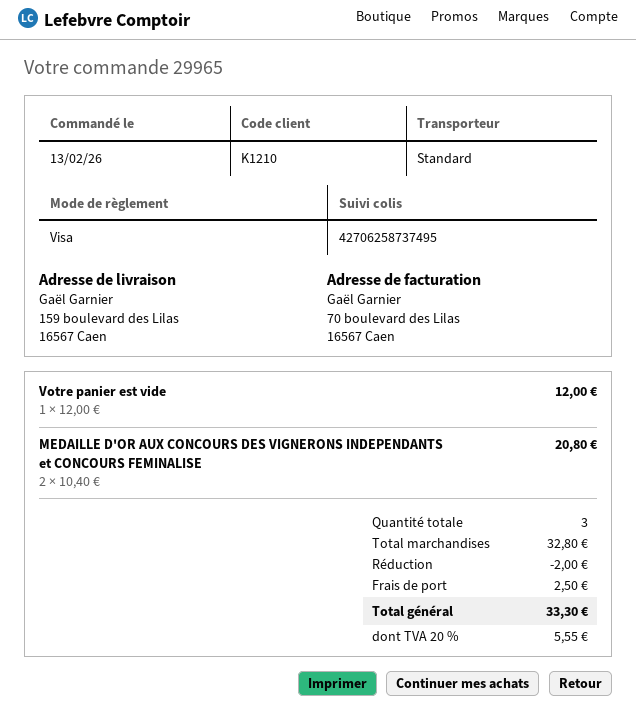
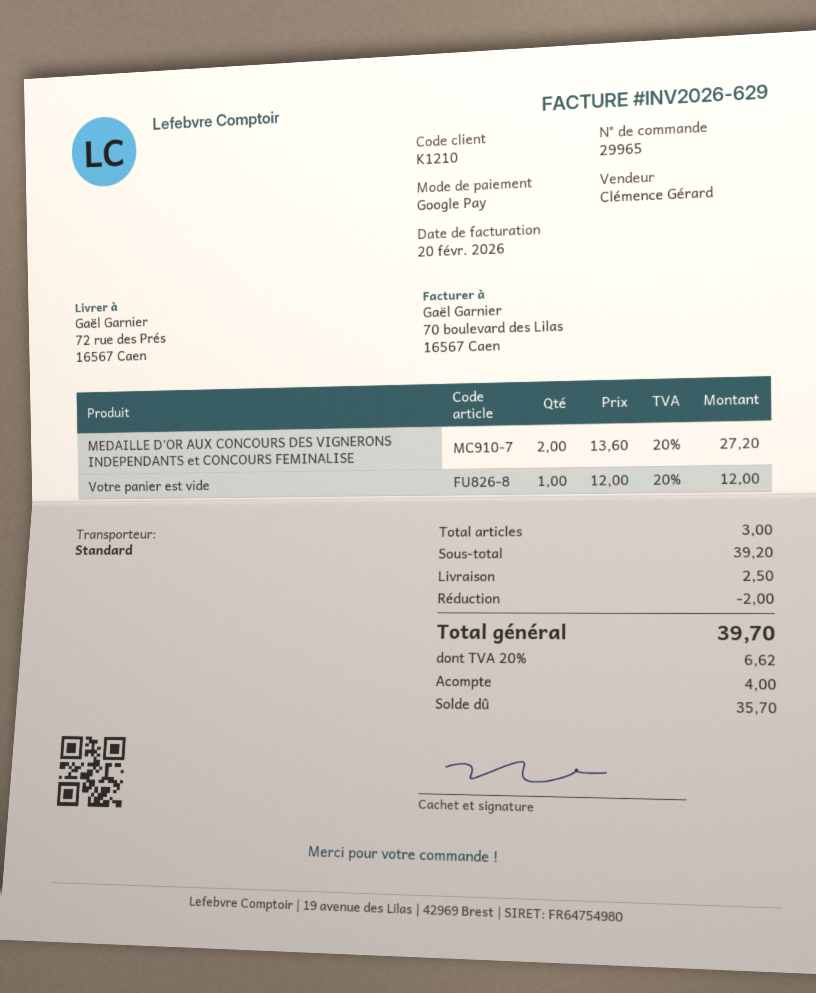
payment method: Visa -> Google Pay
ship to: 159 boulevard des Lilas, 16567 Caen -> 72 rue des Prés, 16567 Caen
MEDAILLE D'OR AUX CONCOURS DES VIGNERONS INDEPENDANTS et CONCOURS FEMINALISE: 2 x 10.40 = 20.80 -> 2 x 13.60 = 27.20
subtotal: 32.80 -> 39.20
tax: 20% = 5.55 -> 20% = 6.62
total: 33.30 -> 39.70

